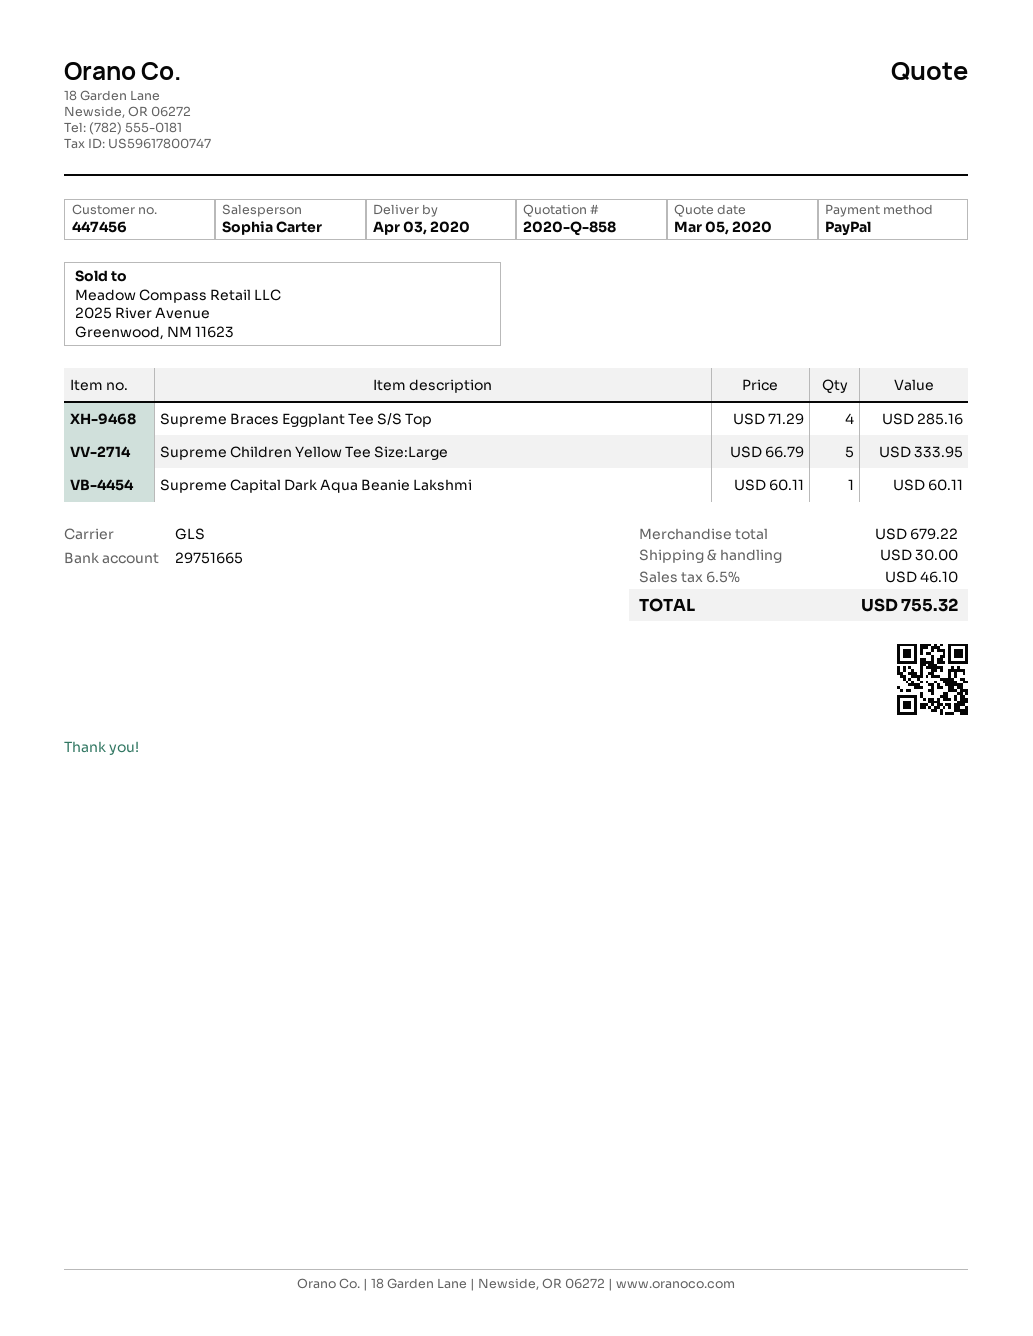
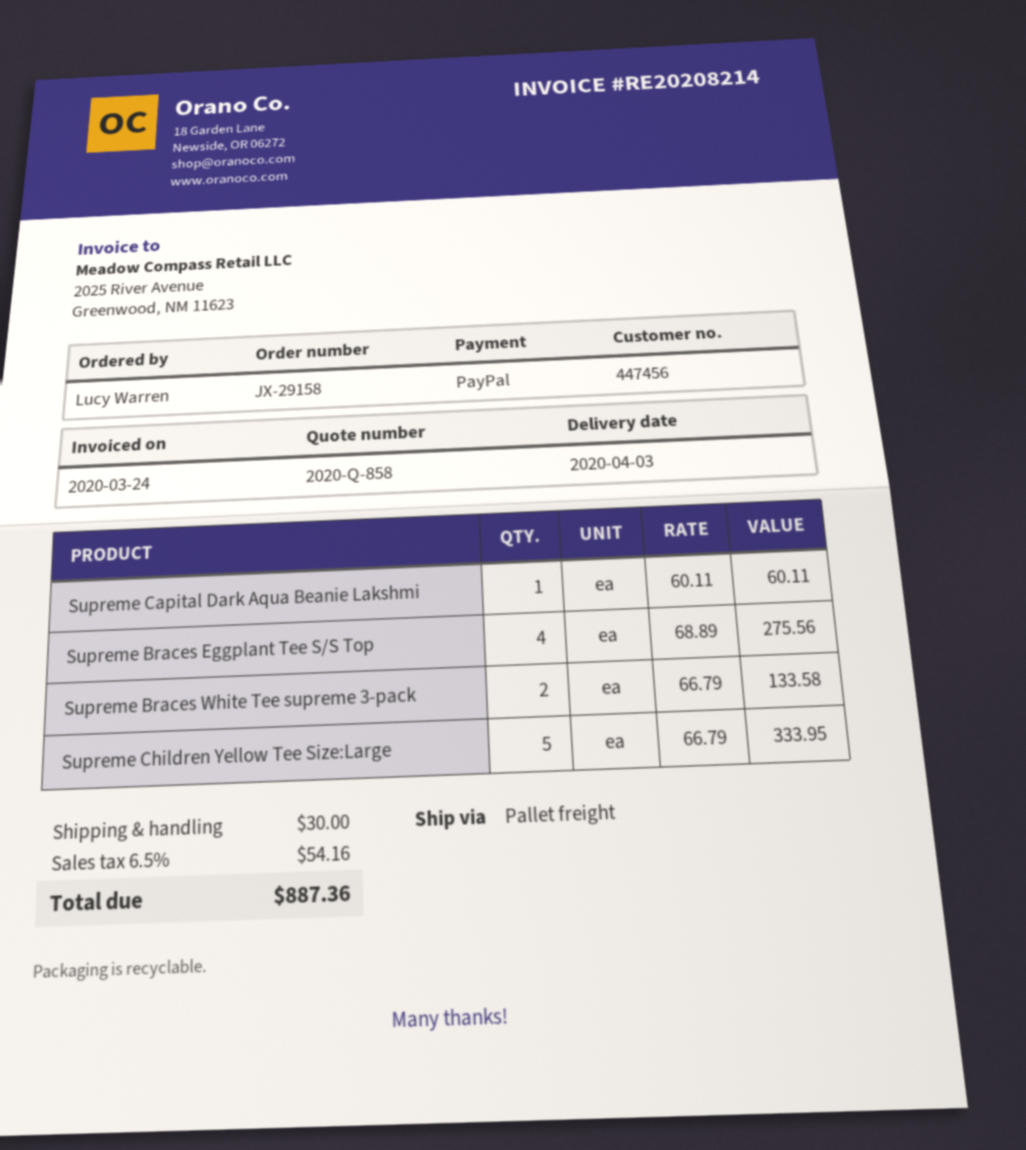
shipping method: GLS -> pallet freight
Supreme Braces Eggplant Tee S/S Top: 4 x 71.29 = 285.16 -> 4 x 68.89 = 275.56
Supreme Braces White Tee supreme 3-pack: none -> 2 x 66.79 = 133.58
tax: 6.5% = 46.10 -> 6.5% = 54.16
total: 755.32 -> 887.36

